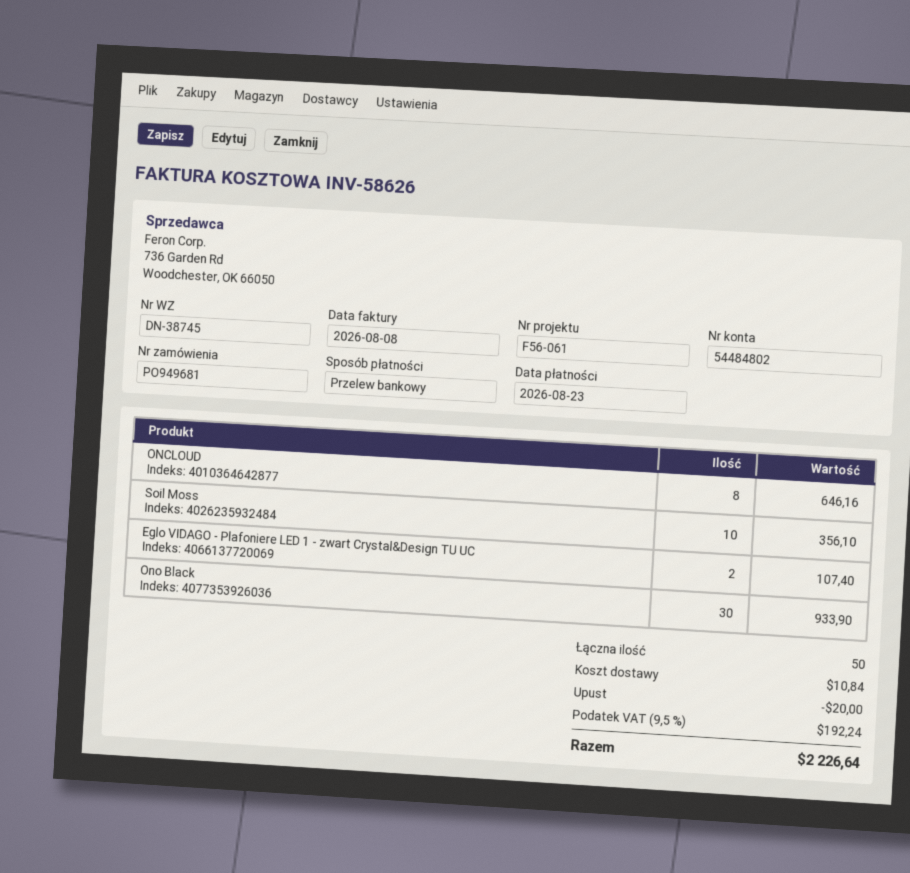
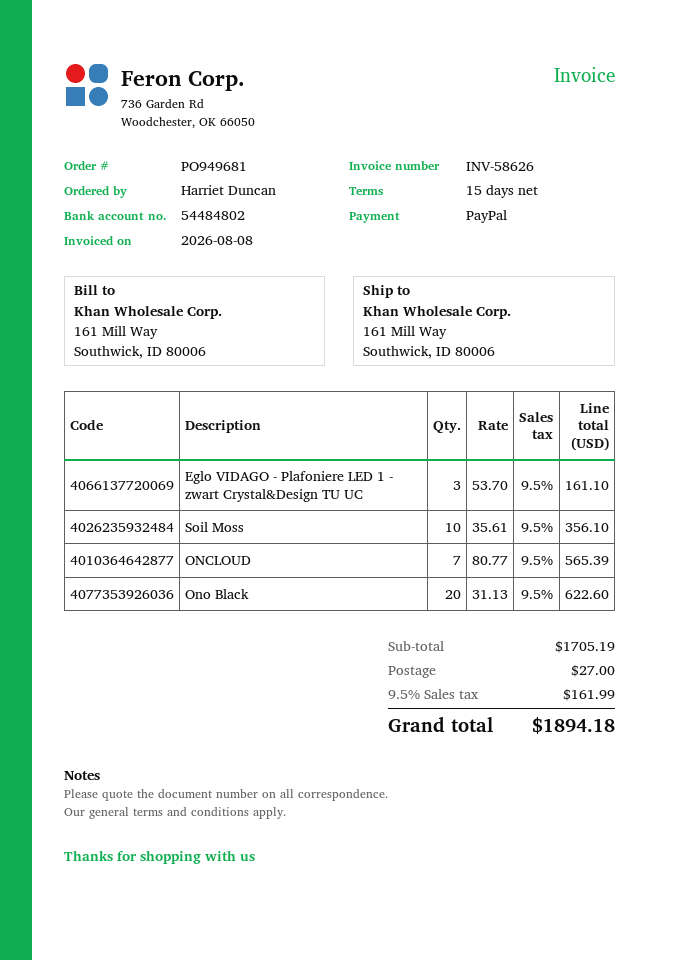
payment method: bank transfer -> PayPal
ONCLOUD: 8 for 646.16 -> 7 for 565.39
Eglo VIDAGO - Plafoniere LED 1 - zwart Crystal&Design TU UC: 2 for 107.40 -> 3 for 161.10
Ono Black: 30 for 933.90 -> 20 for 622.60
discount: 20.00 -> none
shipping: 10.84 -> 27.00
tax: 9.5% = 192.24 -> 9.5% = 161.99
total: 2226.64 -> 1894.18

